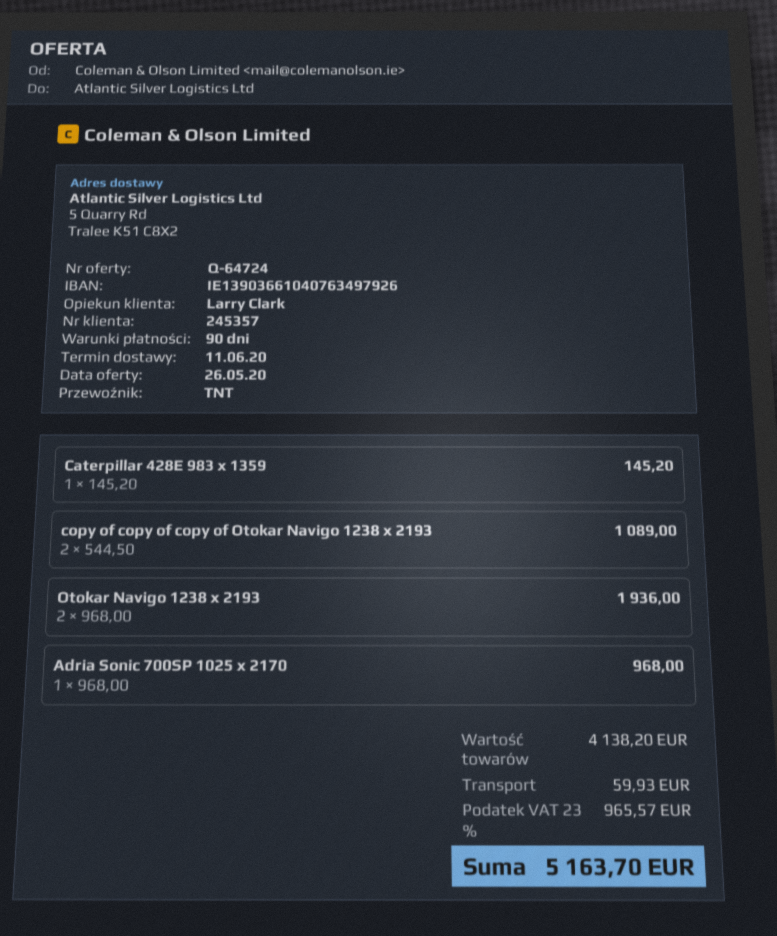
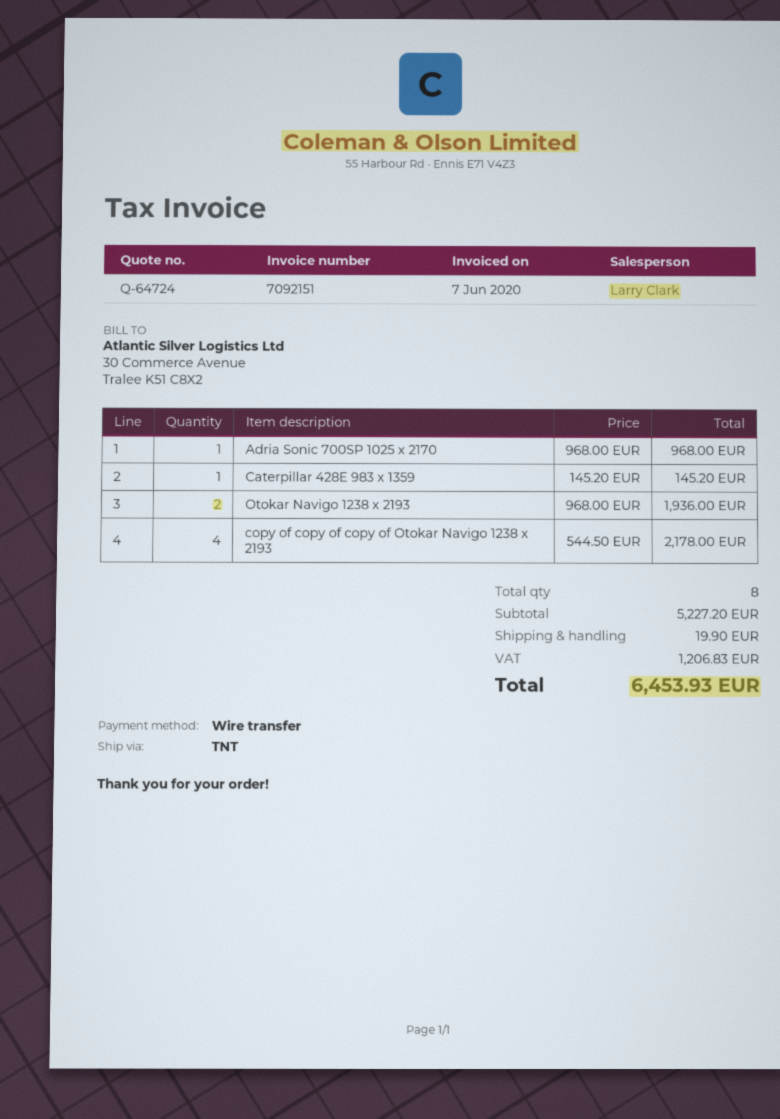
copy of copy of copy of Otokar Navigo 1238 x 2193: 2 x 544.50 = 1089.00 -> 4 x 544.50 = 2178.00
subtotal: 4138.20 -> 5227.20
shipping: 59.93 -> 19.90
tax: 965.57 -> 1206.83
total: 5163.70 -> 6453.93

